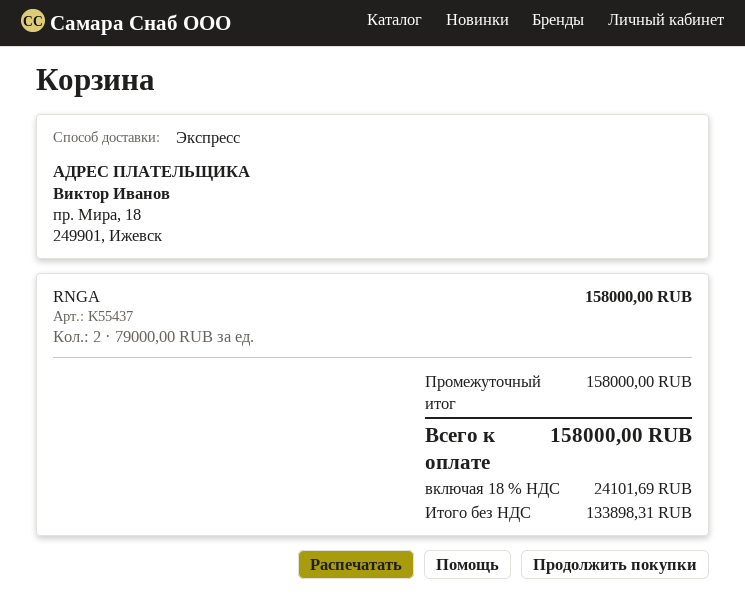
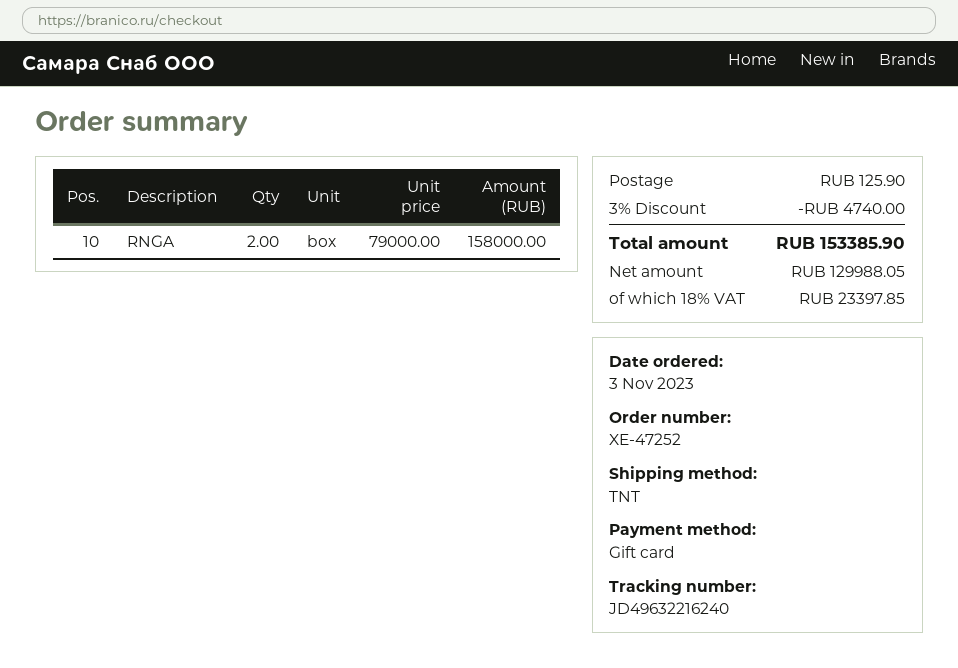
shipping method: express -> TNT
discount: none -> 3% = 4740.00
shipping: none -> 125.90
net: 133898.31 -> 129988.05
tax: 18% = 24101.69 -> 18% = 23397.85
total: 158000.00 -> 153385.90

